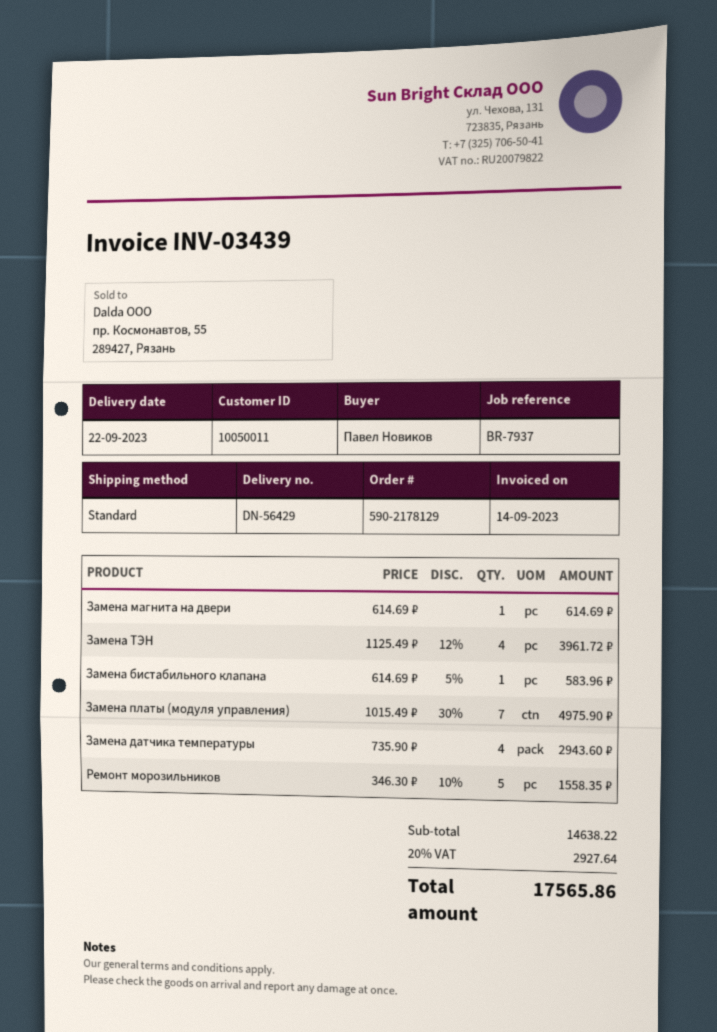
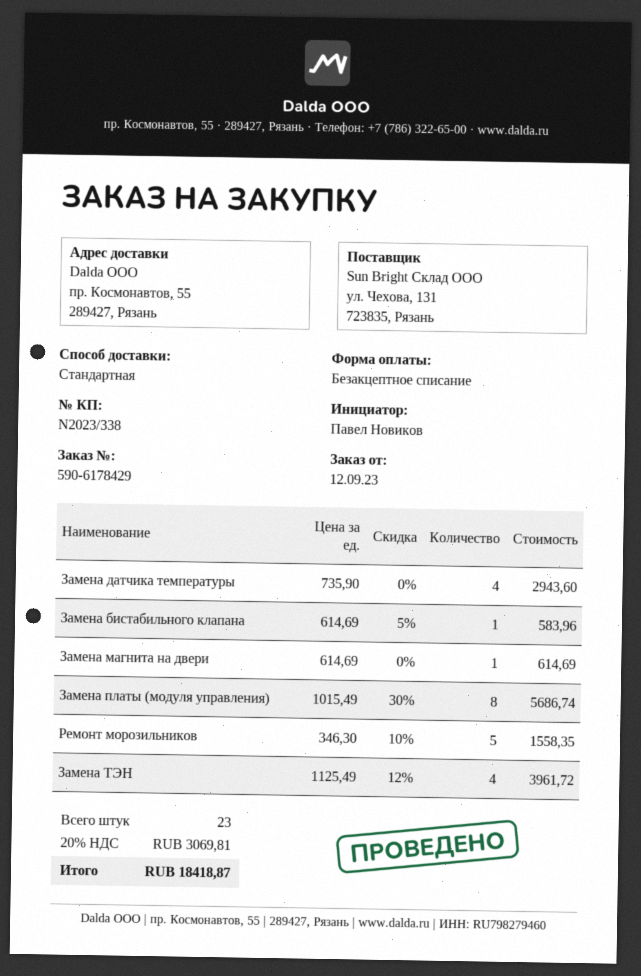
order number: 590-2178129 -> 590-6178429
Замена платы (модуля управления): 7 x 1015.49 - 30% = 4975.90 -> 8 x 1015.49 - 30% = 5686.74
tax: 20% = 2927.64 -> 20% = 3069.81
total: 17565.86 -> 18418.87

